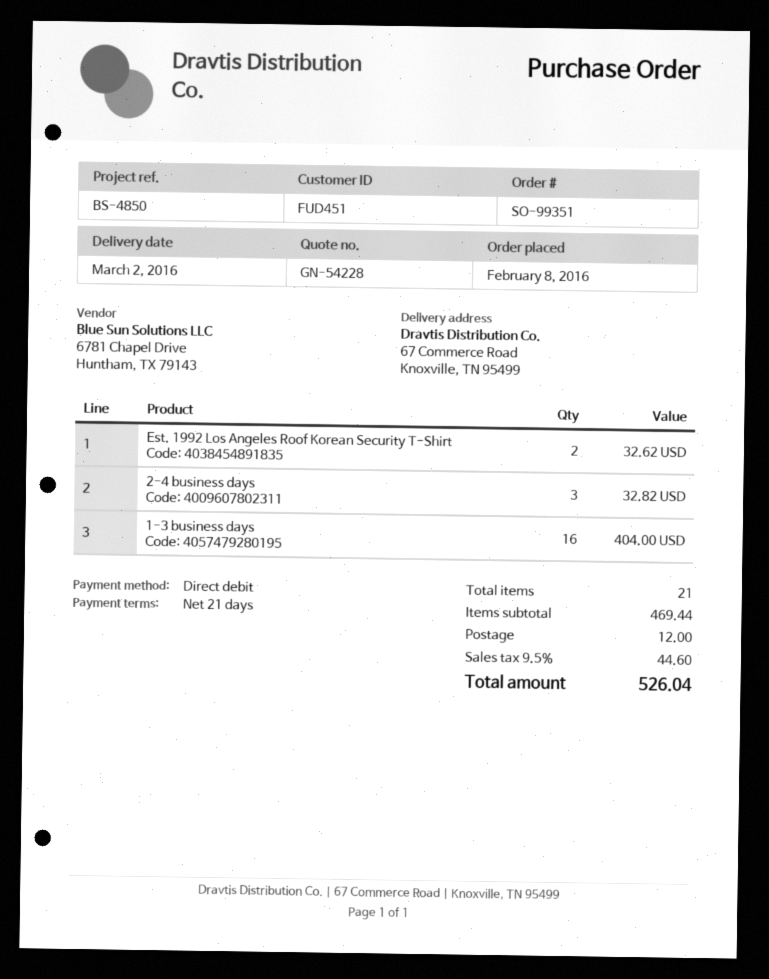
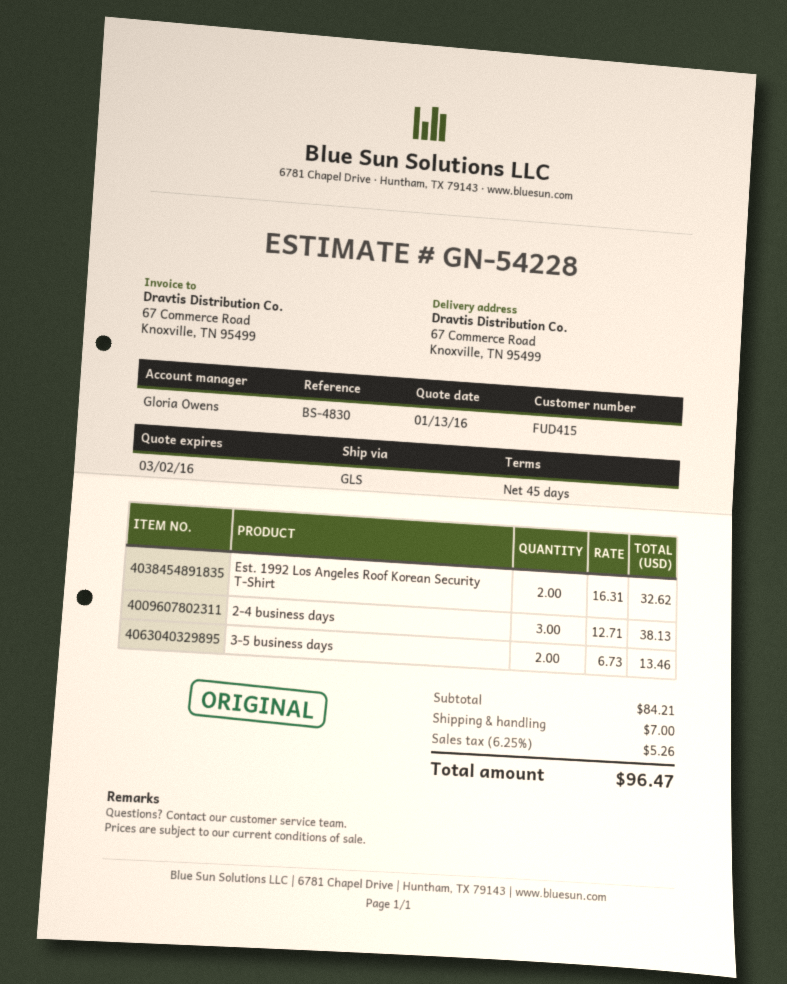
payment terms: 21 days -> 45 days
customer number: FUD451 -> FUD415
reference: BS-4850 -> BS-4830
2-4 business days: 3 for 32.82 -> 3 for 38.13
1-3 business days: 16 for 404.00 -> none
3-5 business days: none -> 2 for 13.46
subtotal: 469.44 -> 84.21
shipping: 12.00 -> 7.00
tax: 9.5% = 44.60 -> 6.25% = 5.26
total: 526.04 -> 96.47

